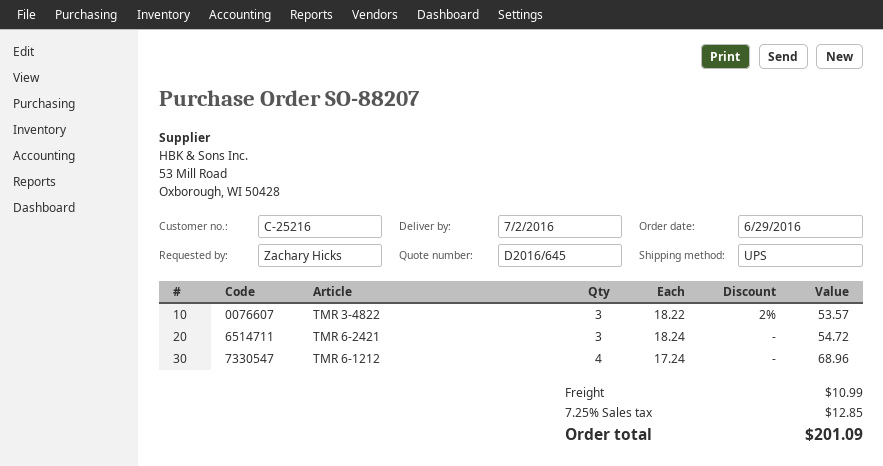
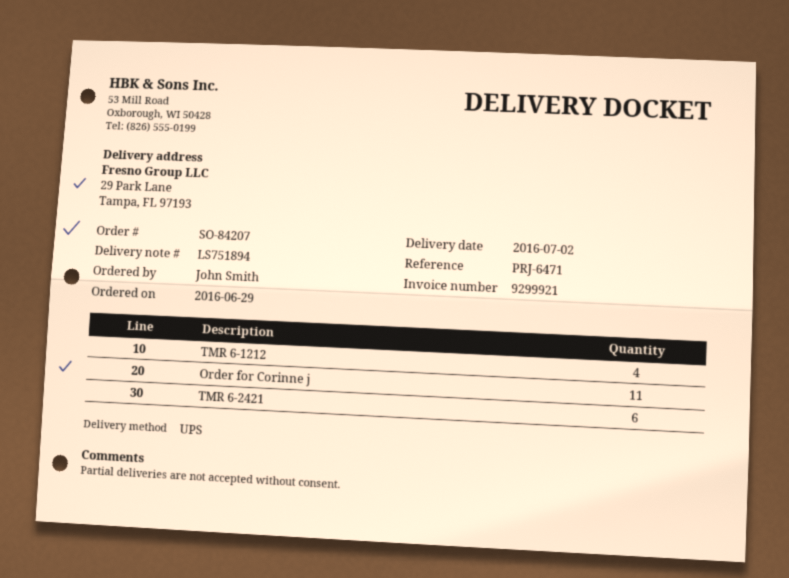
order number: SO-88207 -> SO-84207
ordered by: Zachary Hicks -> John Smith
TMR 3-4822: 3 -> none
TMR 6-2421: 3 -> 6
Order for Corinne j: none -> 11

